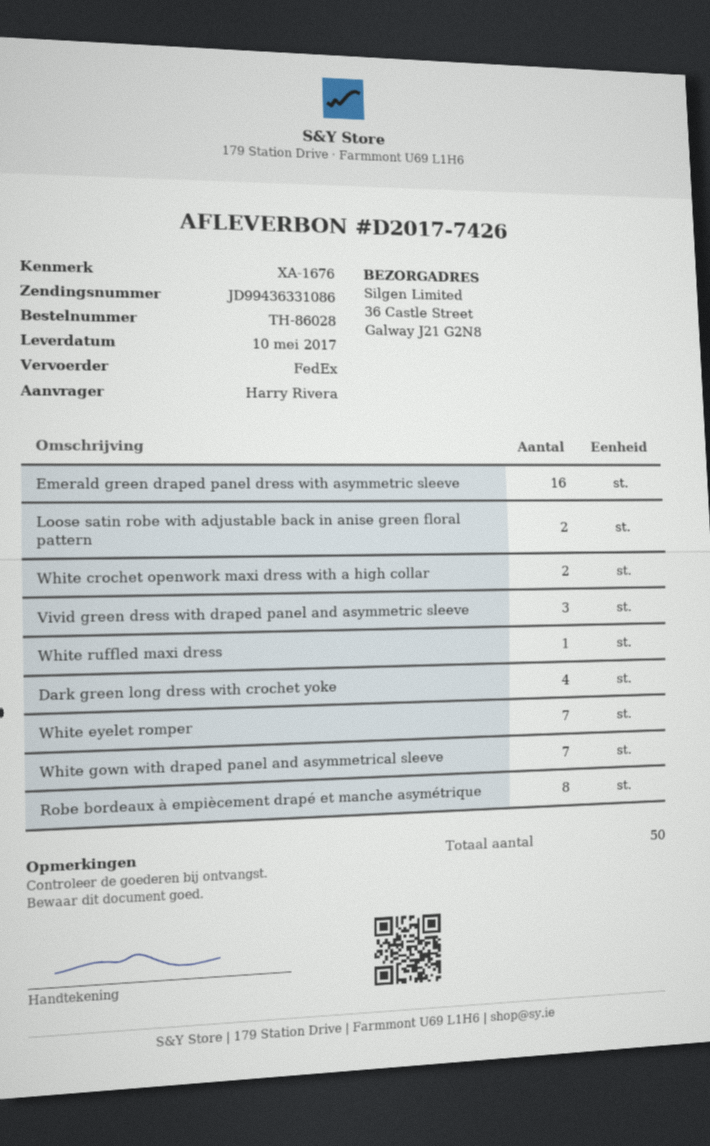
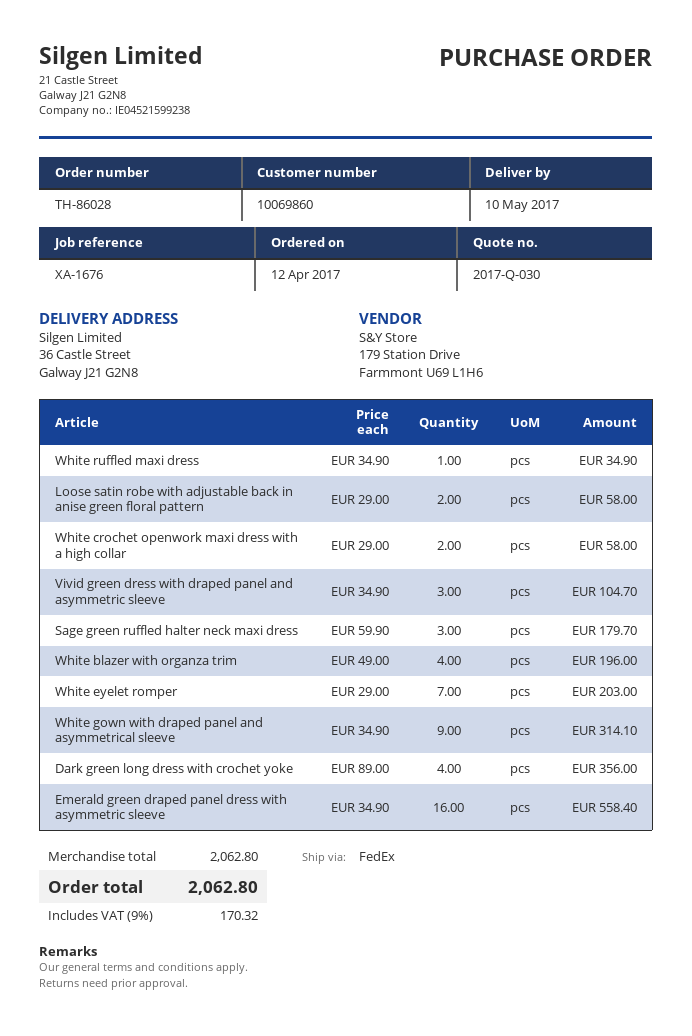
White gown with draped panel and asymmetrical sleeve: 7 -> 9
Robe bordeaux à empiècement drapé et manche asymétrique: 8 -> none
Sage green ruffled halter neck maxi dress: none -> 3
White blazer with organza trim: none -> 4

